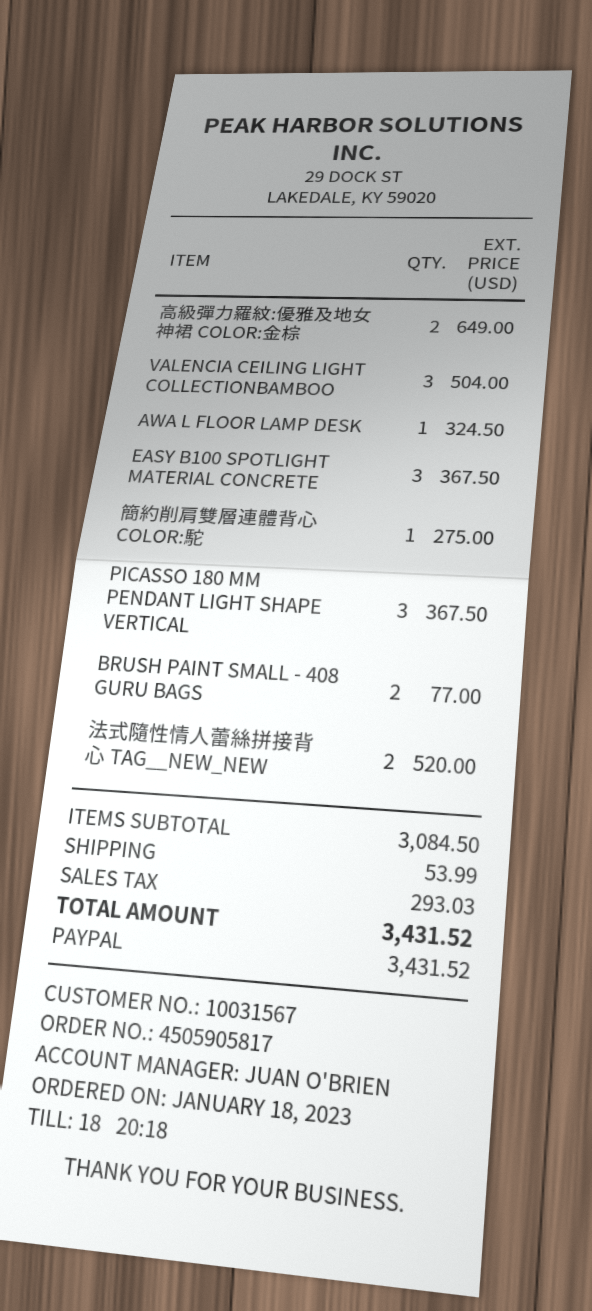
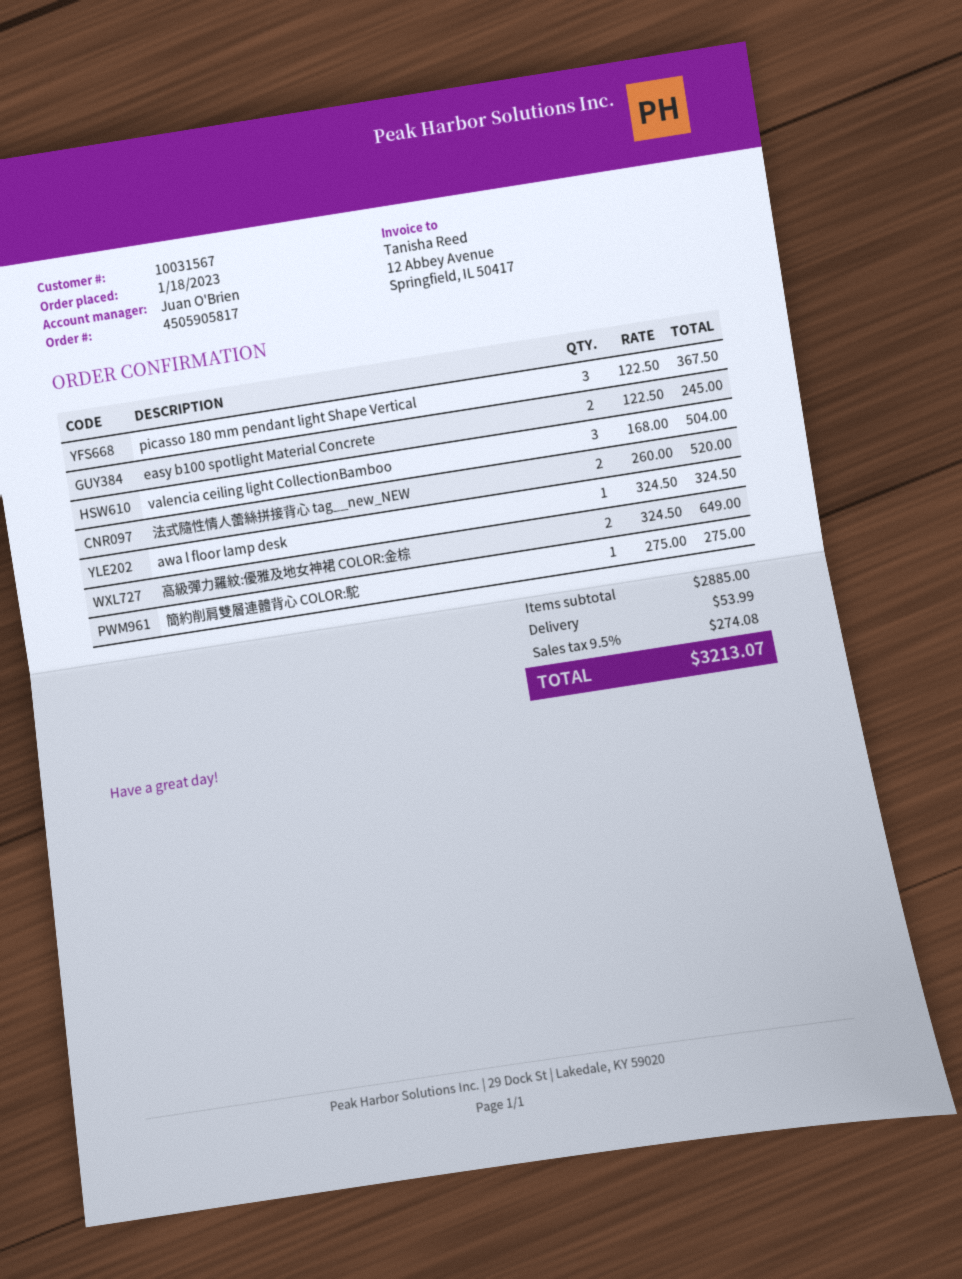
EASY B100 SPOTLIGHT MATERIAL CONCRETE: 3 for 367.50 -> 2 for 245.00
BRUSH PAINT SMALL - 408 GURU BAGS: 2 for 77.00 -> none
subtotal: 3084.50 -> 2885.00
tax: 293.03 -> 274.08
total: 3431.52 -> 3213.07

